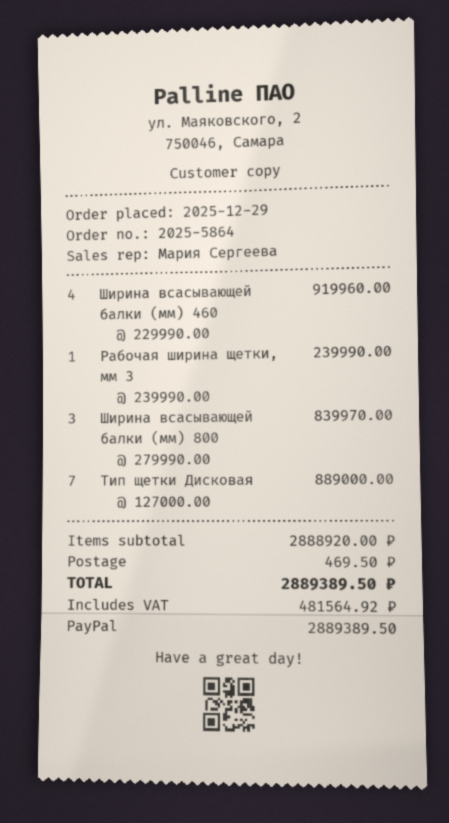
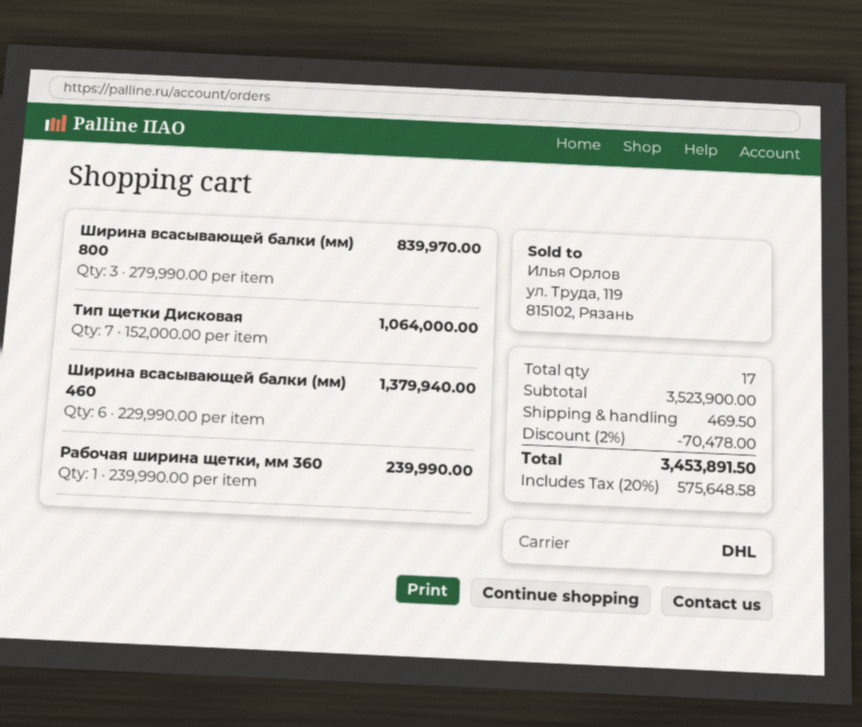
Ширина всасывающей балки (мм) 460: 4 x 229990.00 = 919960.00 -> 6 x 229990.00 = 1379940.00
Тип щетки Дисковая: 7 x 127000.00 = 889000.00 -> 7 x 152000.00 = 1064000.00
subtotal: 2888920.00 -> 3523900.00
discount: none -> 2% = 70478.00
tax: 481564.92 -> 575648.58
total: 2889389.50 -> 3453891.50

